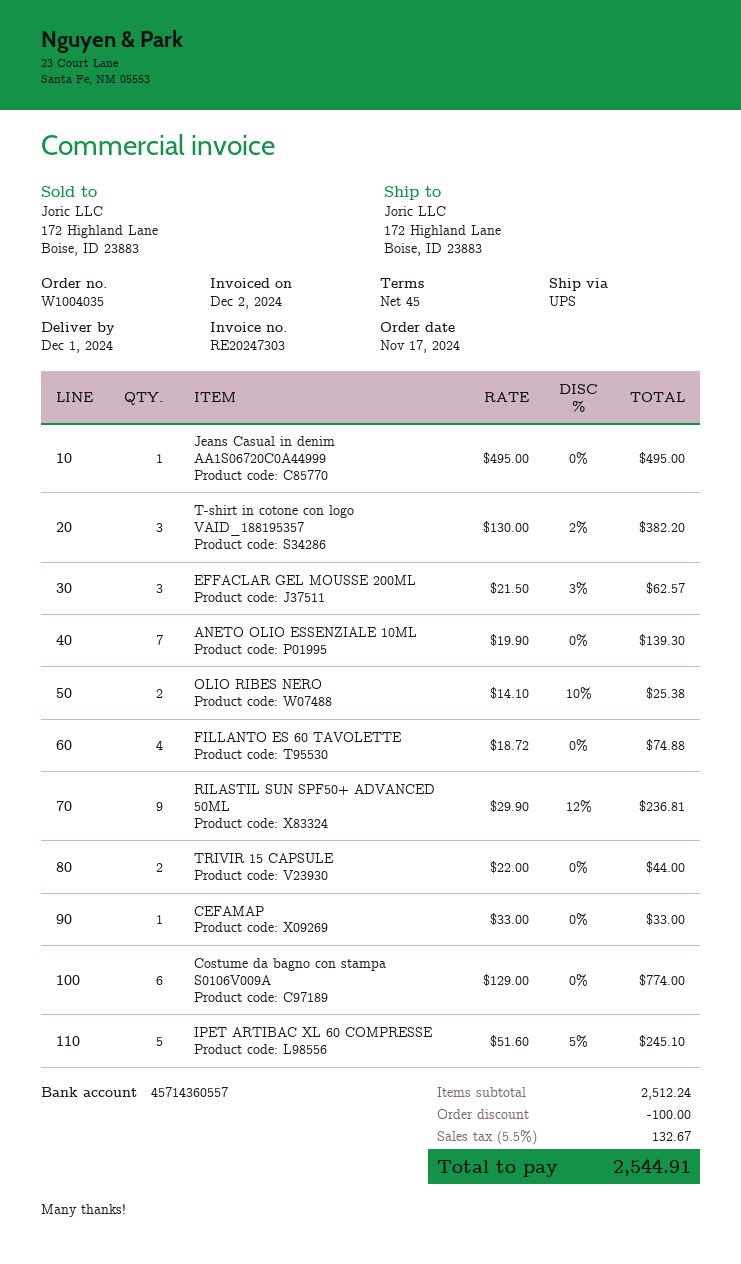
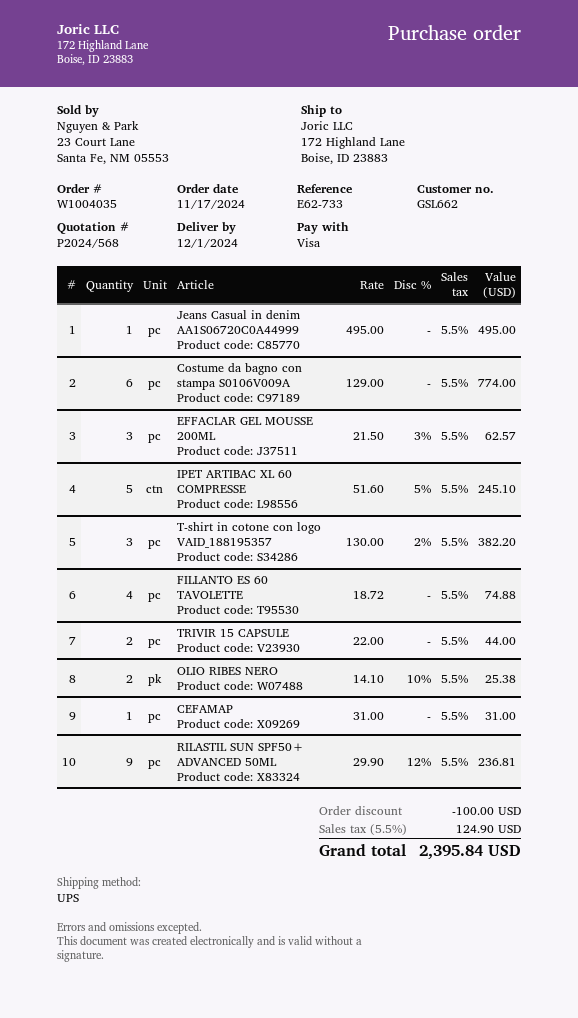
ANETO OLIO ESSENZIALE 10ML: 7 x 19.90 = 139.30 -> none
CEFAMAP: 1 x 33.00 = 33.00 -> 1 x 31.00 = 31.00
tax: 5.5% = 132.67 -> 5.5% = 124.90
total: 2544.91 -> 2395.84

